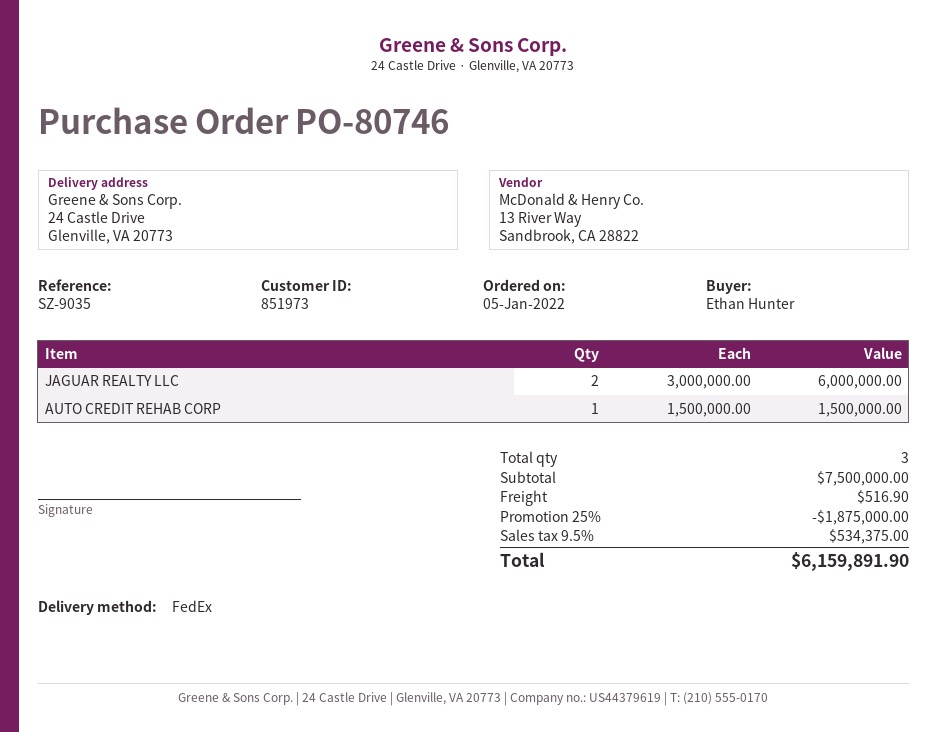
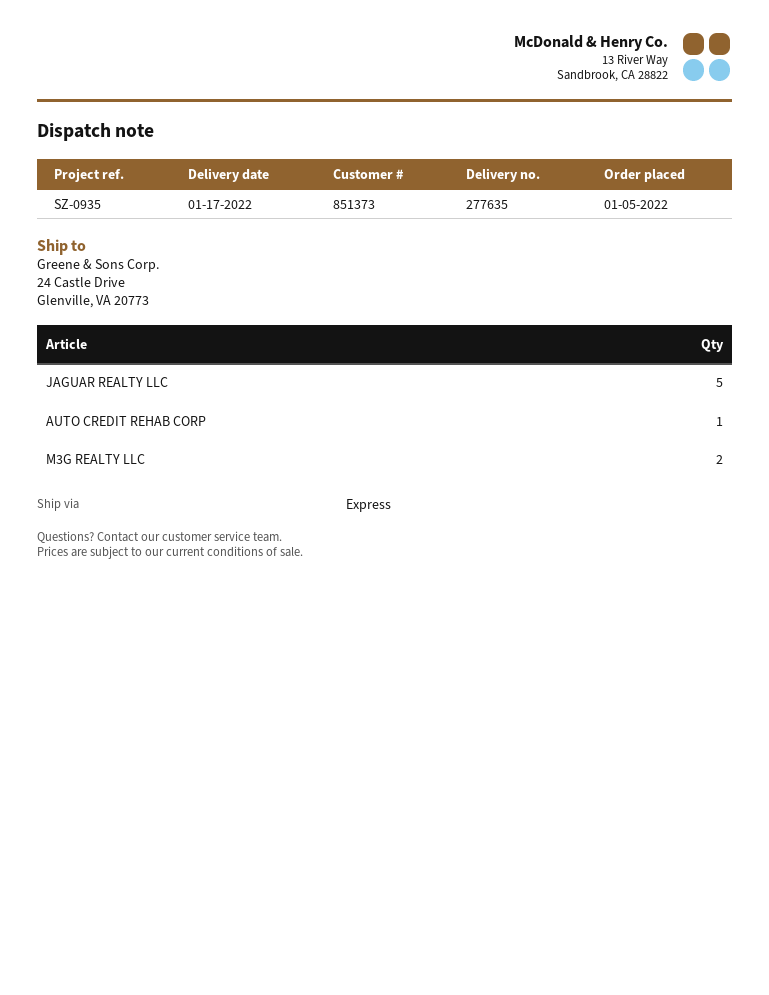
customer number: 851973 -> 851373
reference: SZ-9035 -> SZ-0935
shipping method: FedEx -> express
JAGUAR REALTY LLC: 2 -> 5
M3G REALTY LLC: none -> 2

